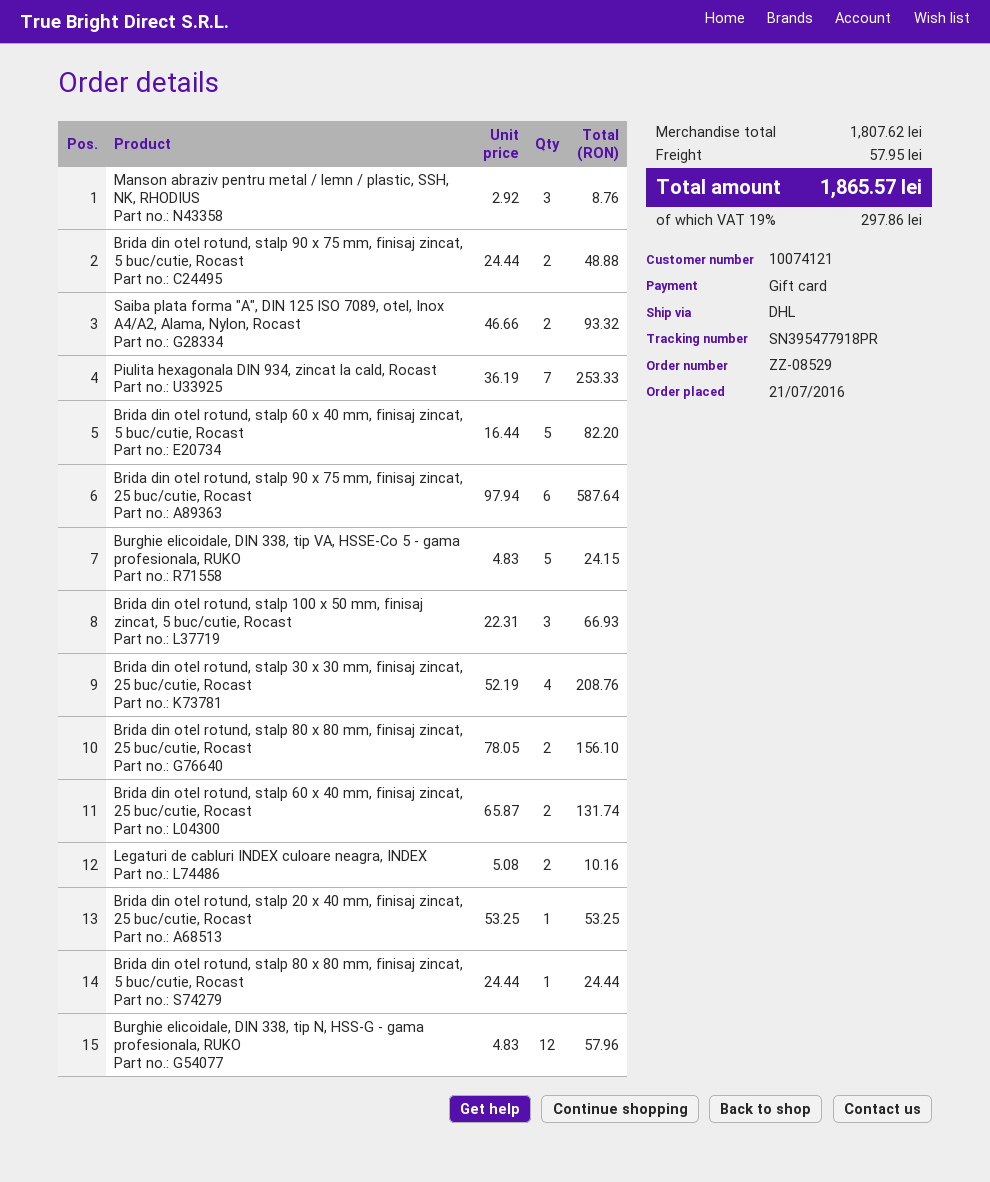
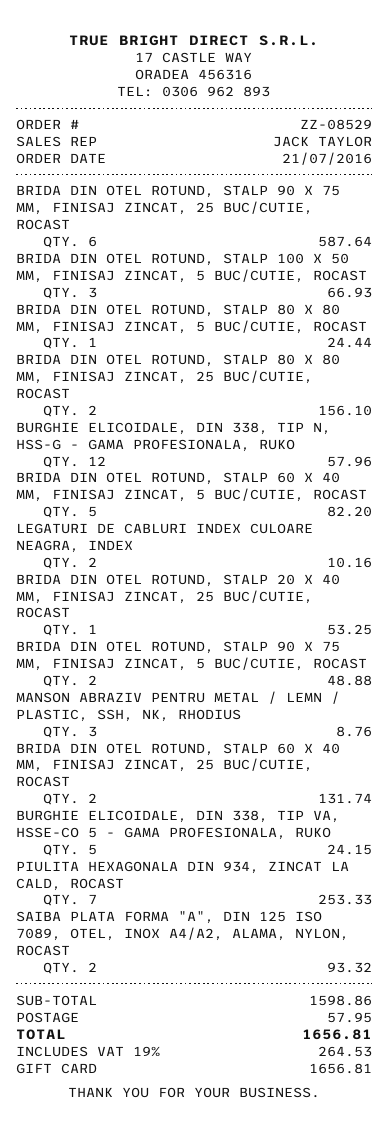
Brida din otel rotund, stalp 30 x 30 mm, finisaj zincat, 25 buc/cutie, Rocast: 4 for 208.76 -> none
subtotal: 1807.62 -> 1598.86
tax: 19% = 297.86 -> 19% = 264.53
total: 1865.57 -> 1656.81

